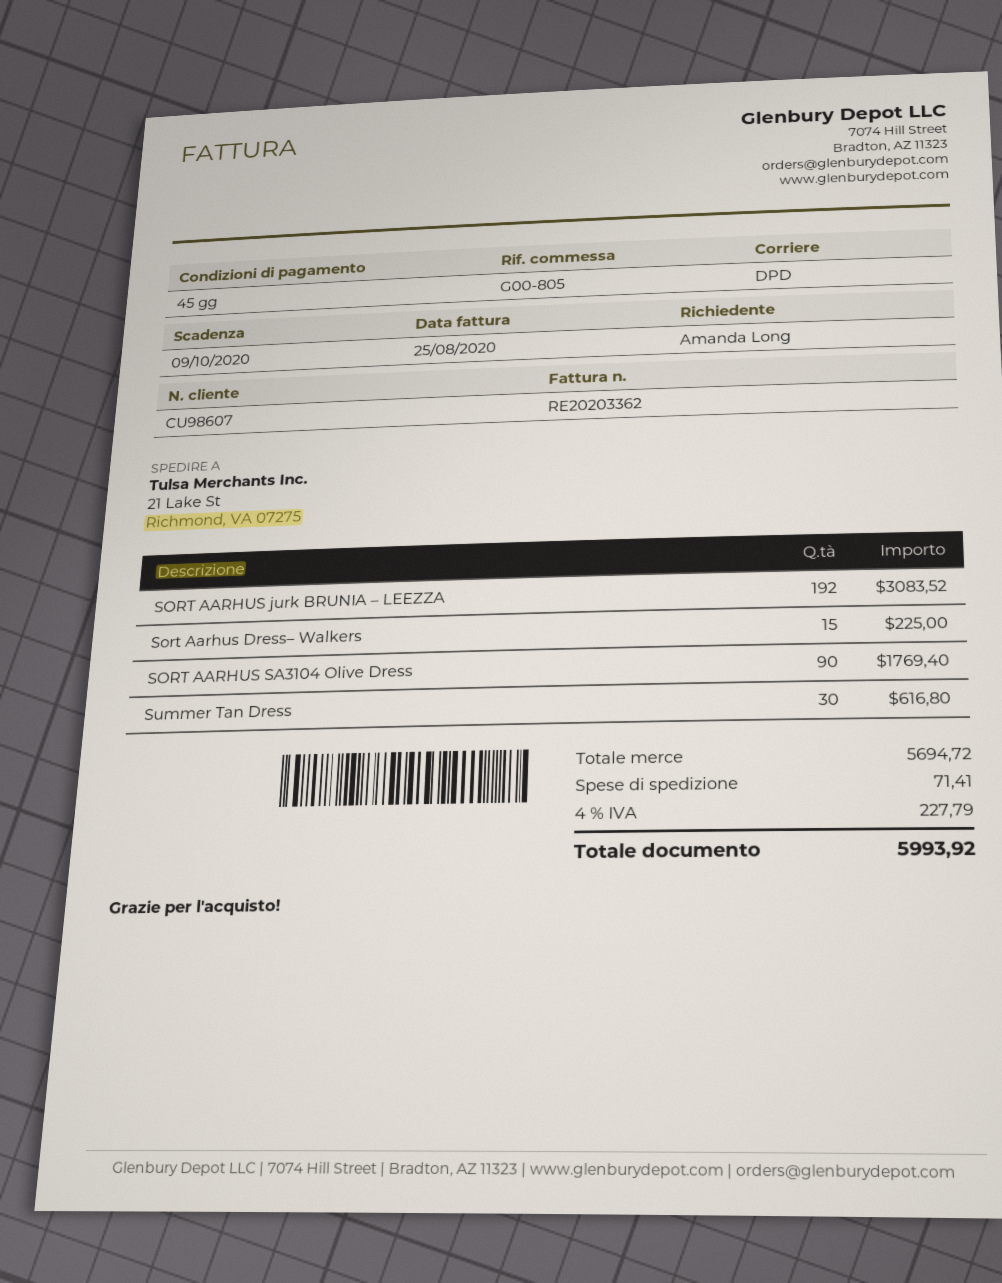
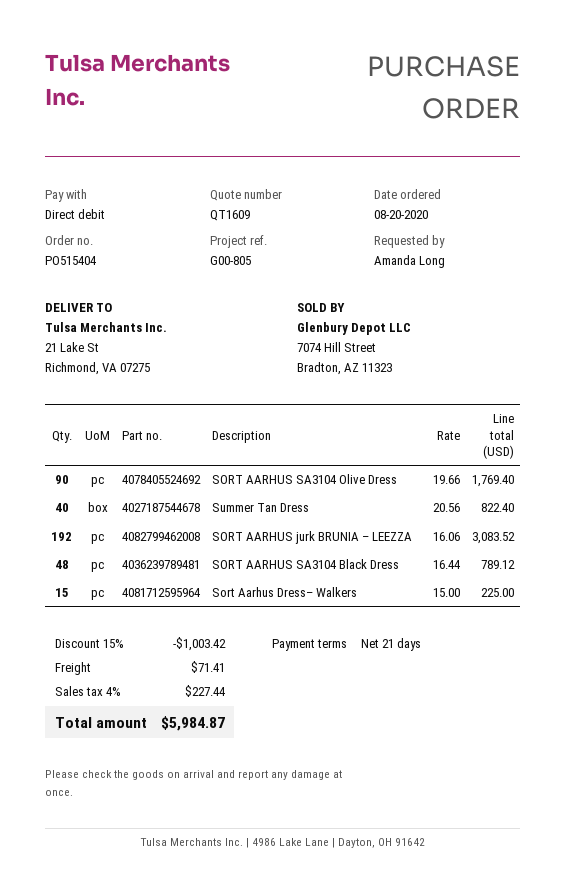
payment terms: 45 days -> 21 days
Summer Tan Dress: 30 for 616.80 -> 40 for 822.40
SORT AARHUS SA3104 Black Dress: none -> 48 for 789.12
discount: none -> 15% = 1003.42
tax: 4% = 227.79 -> 4% = 227.44
total: 5993.92 -> 5984.87

